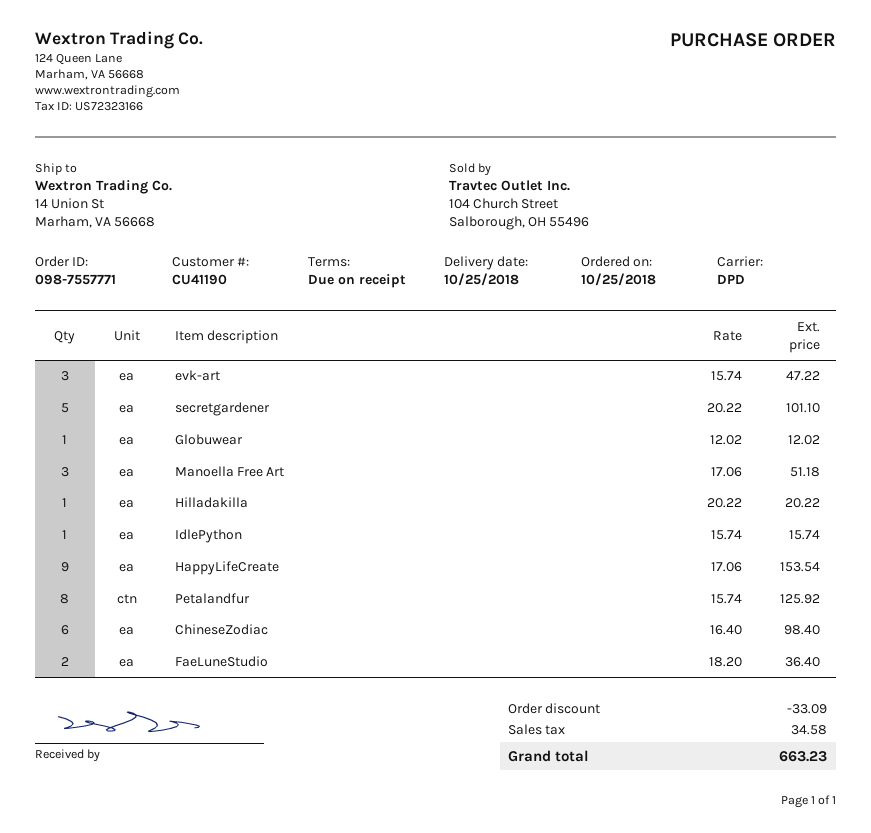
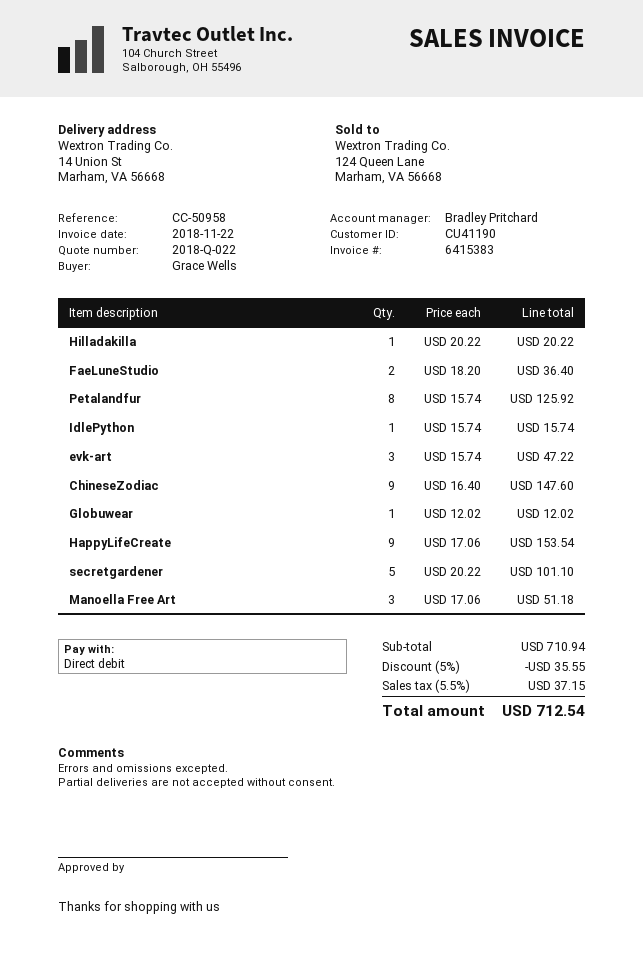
ChineseZodiac: 6 x 16.40 = 98.40 -> 9 x 16.40 = 147.60
discount: 33.09 -> 35.55
tax: 34.58 -> 37.15
total: 663.23 -> 712.54

